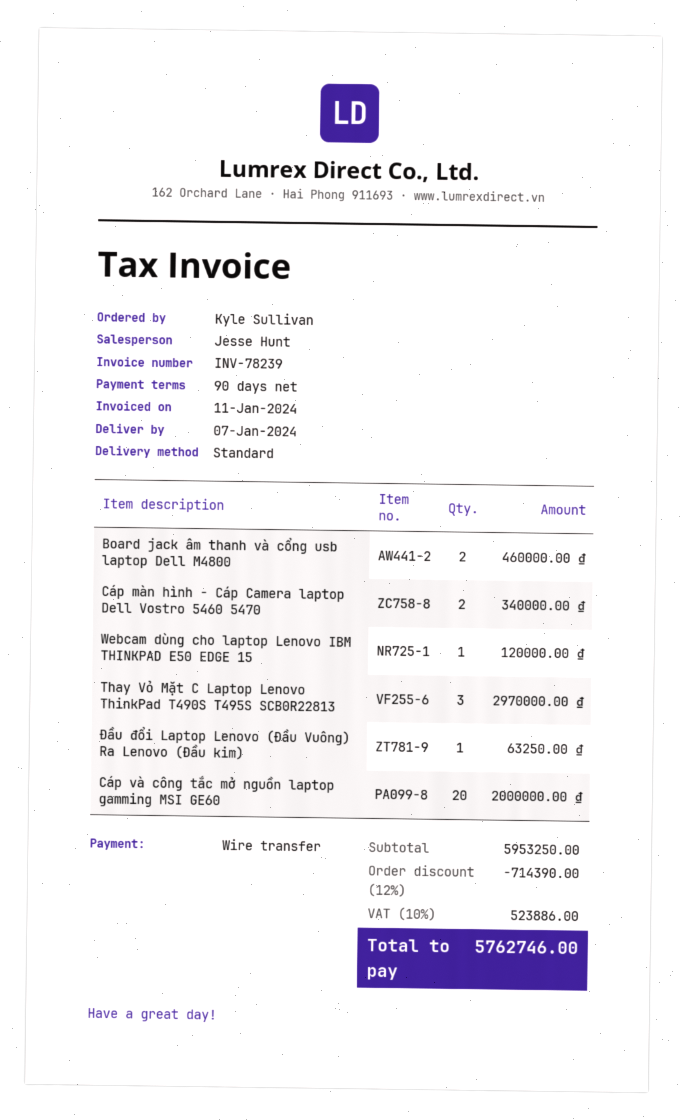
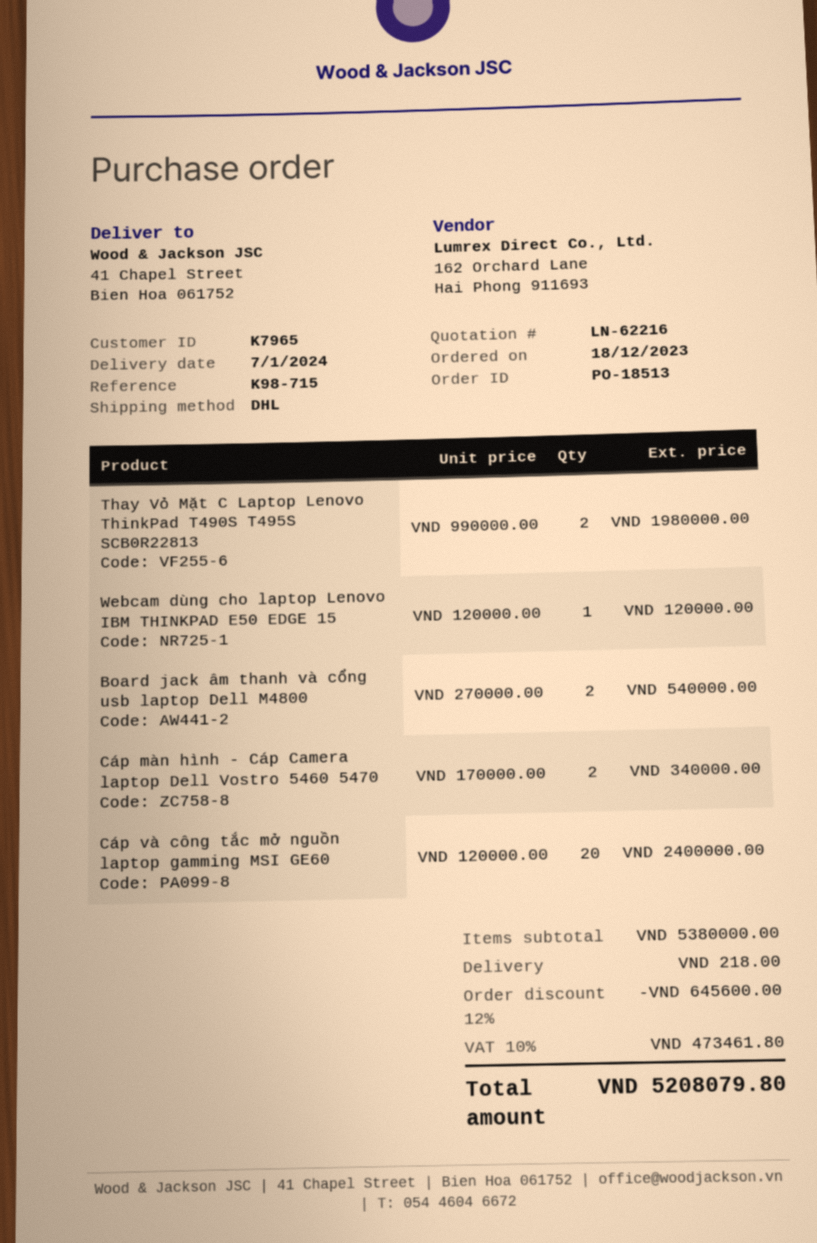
shipping method: standard -> DHL
Board jack âm thanh và cổng usb laptop Dell M4800: 2 for 460000.00 -> 2 for 540000.00
Thay Vỏ Mặt C Laptop Lenovo ThinkPad T490S T495S SCB0R22813: 3 for 2970000.00 -> 2 for 1980000.00
Đầu đổi Laptop Lenovo (Đầu Vuông) Ra Lenovo (Đầu kim): 1 for 63250.00 -> none
Cáp và công tắc mở nguồn laptop gamming MSI GE60: 20 for 2000000.00 -> 20 for 2400000.00
subtotal: 5953250.00 -> 5380000.00
discount: 12% = 714390.00 -> 12% = 645600.00
shipping: none -> 218.00
tax: 10% = 523886.00 -> 10% = 473461.80
total: 5762746.00 -> 5208079.80

